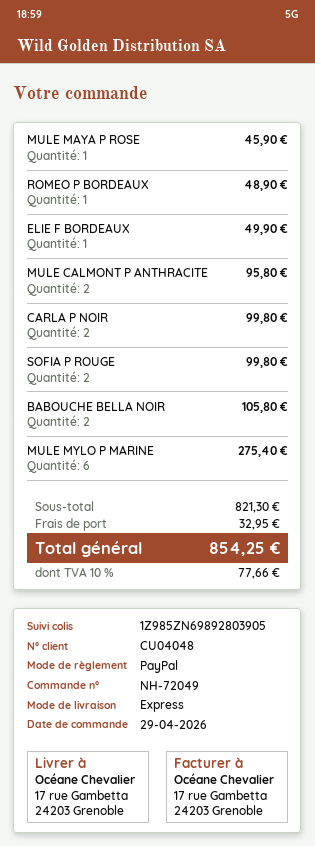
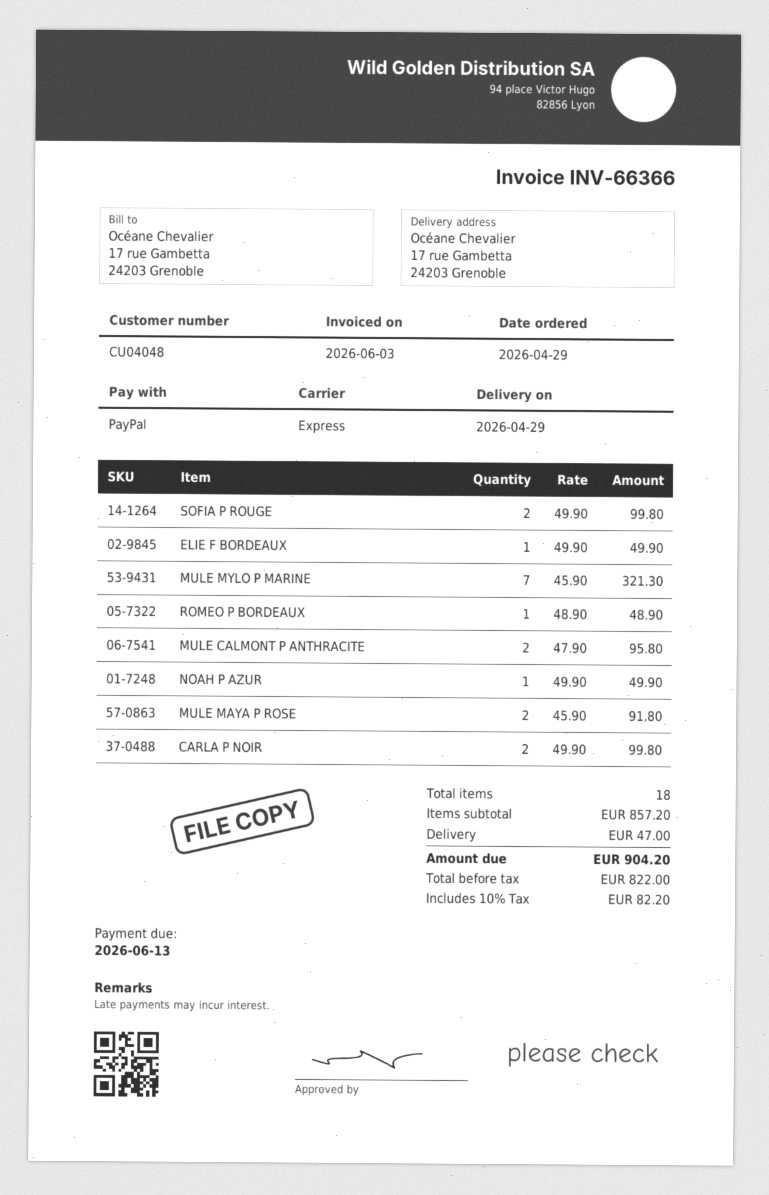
MULE MAYA P ROSE: 1 for 45.90 -> 2 for 91.80
BABOUCHE BELLA NOIR: 2 for 105.80 -> none
MULE MYLO P MARINE: 6 for 275.40 -> 7 for 321.30
NOAH P AZUR: none -> 1 for 49.90
subtotal: 821.30 -> 857.20
shipping: 32.95 -> 47.00
tax: 10% = 77.66 -> 10% = 82.20
total: 854.25 -> 904.20

